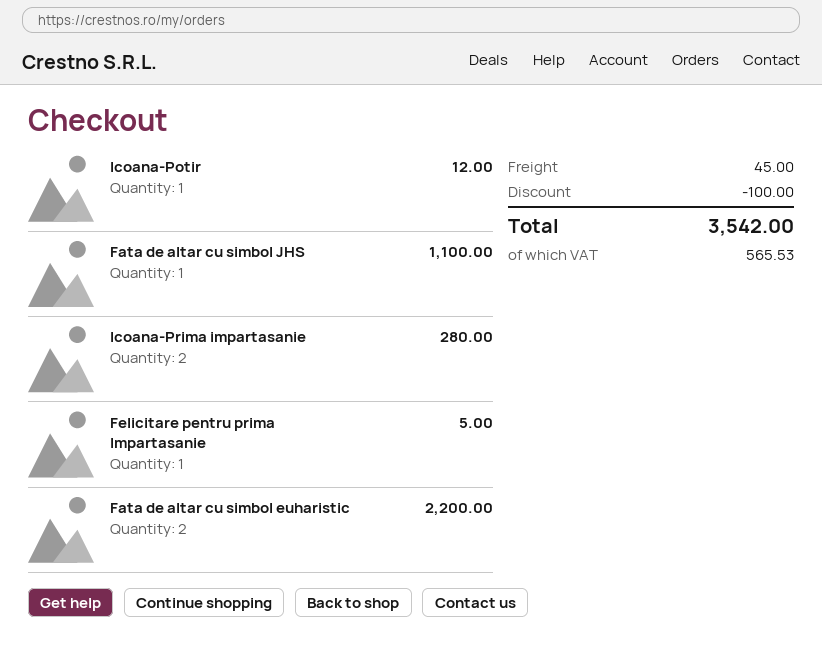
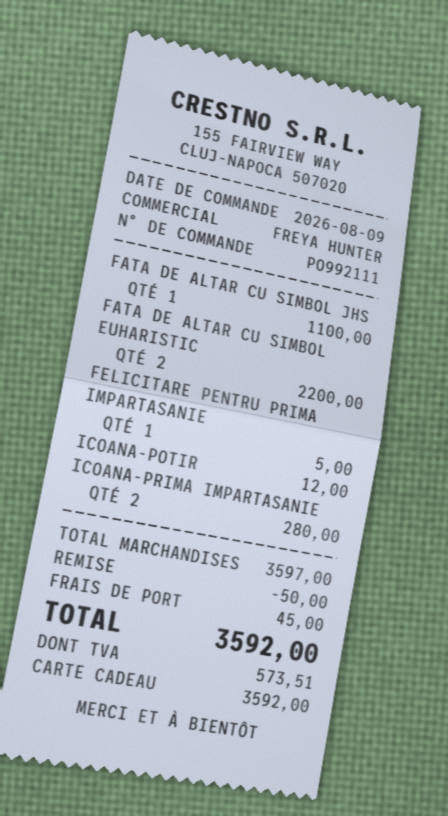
discount: 100.00 -> 50.00
tax: 565.53 -> 573.51
total: 3542.00 -> 3592.00

